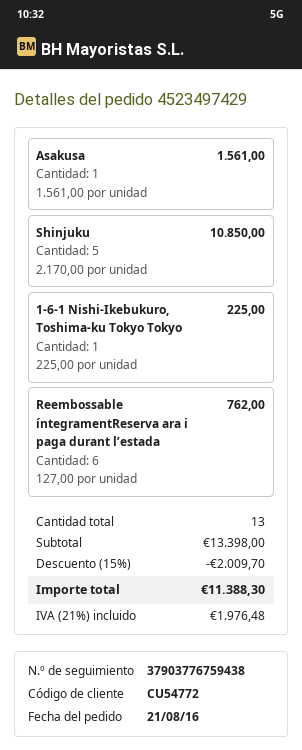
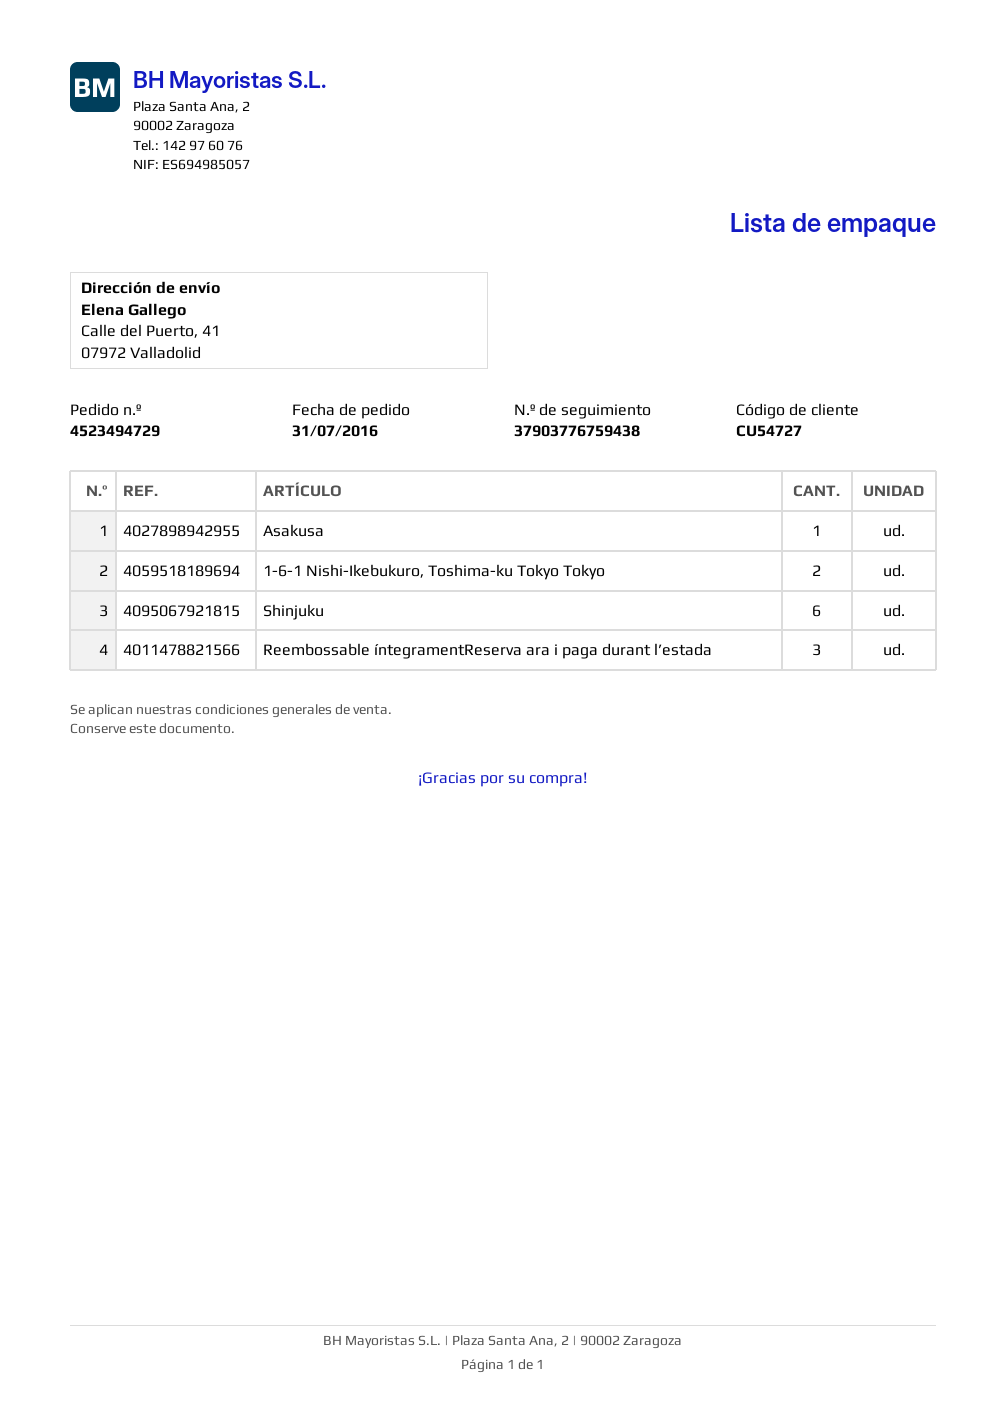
order number: 4523497429 -> 4523494729
order date: 2016-08-21 -> 2016-07-31
customer number: CU54772 -> CU54727
Shinjuku: 5 -> 6
1-6-1 Nishi-Ikebukuro, Toshima-ku Tokyo Tokyo: 1 -> 2
Reembossable íntegramentReserva ara i paga durant l’estada: 6 -> 3

